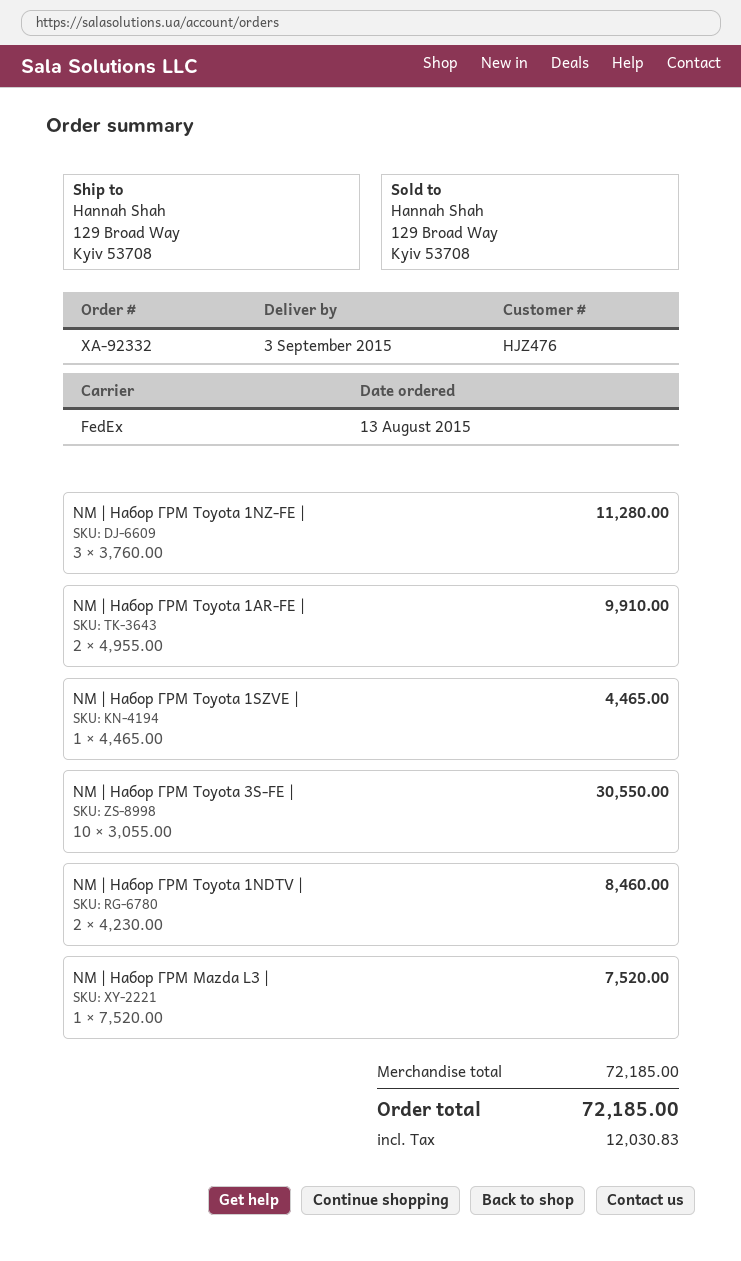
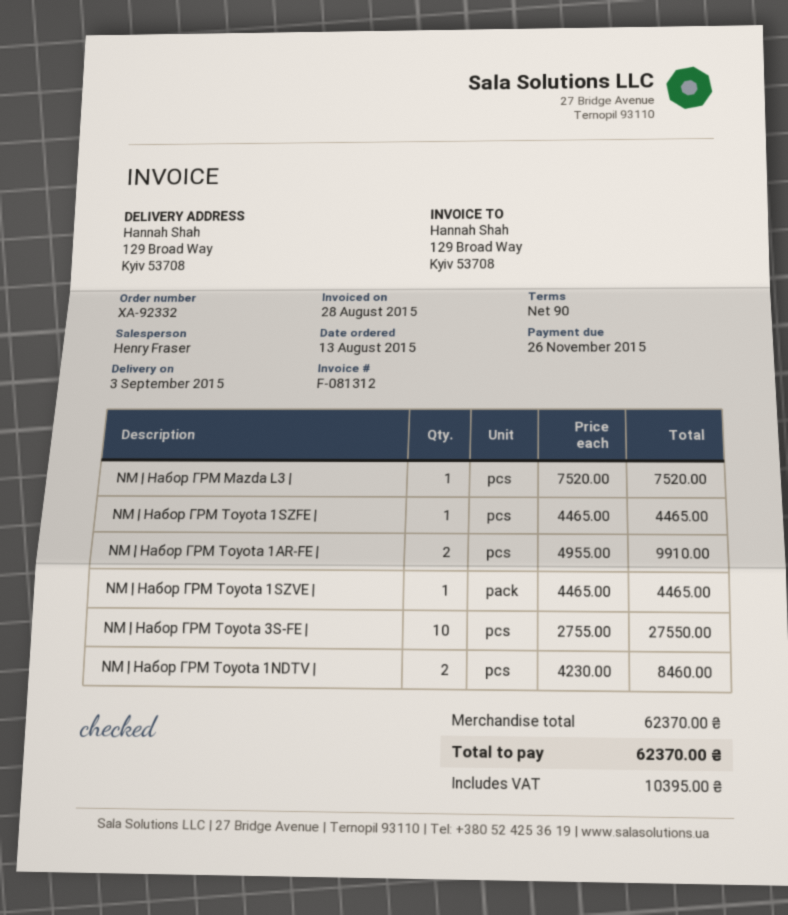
NM | Набор ГРМ Toyota 1NZ-FE |: 3 x 3760.00 = 11280.00 -> none
NM | Набор ГРМ Toyota 3S-FE |: 10 x 3055.00 = 30550.00 -> 10 x 2755.00 = 27550.00
NM | Набор ГРМ Toyota 1SZFE |: none -> 1 x 4465.00 = 4465.00
subtotal: 72185.00 -> 62370.00
tax: 12030.83 -> 10395.00
total: 72185.00 -> 62370.00

